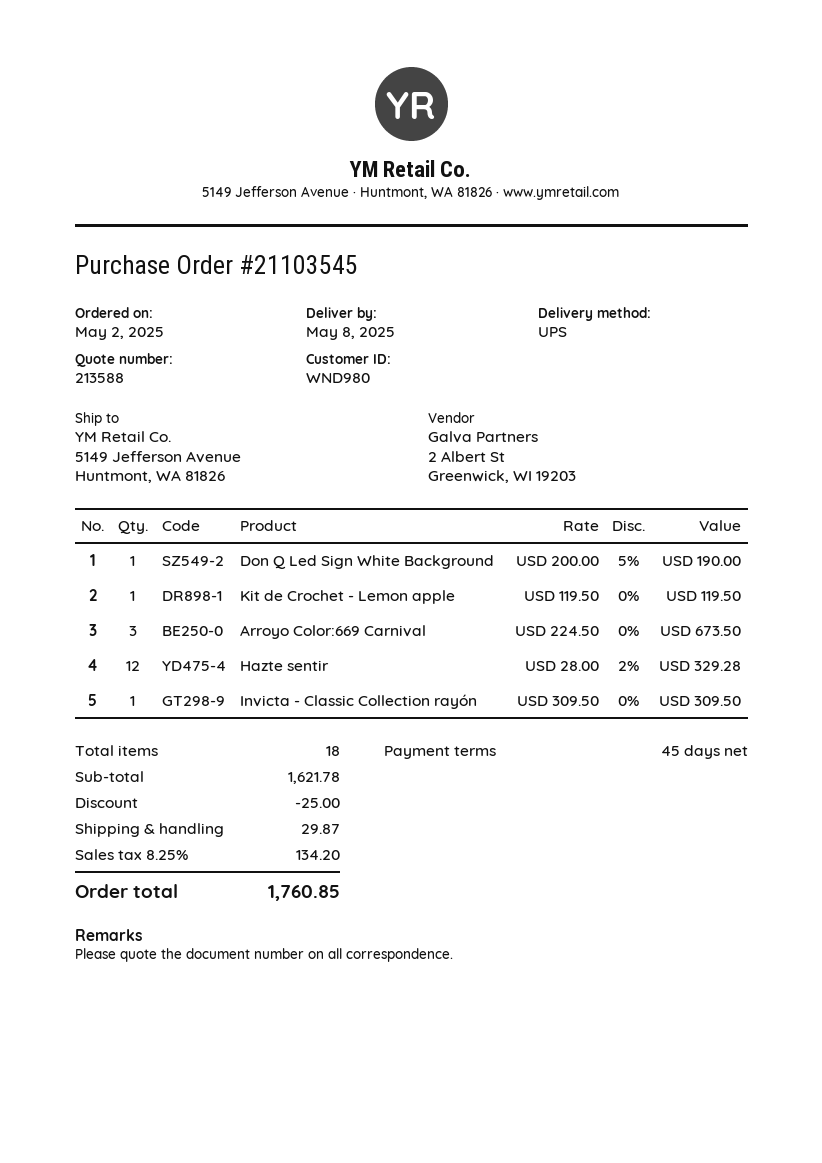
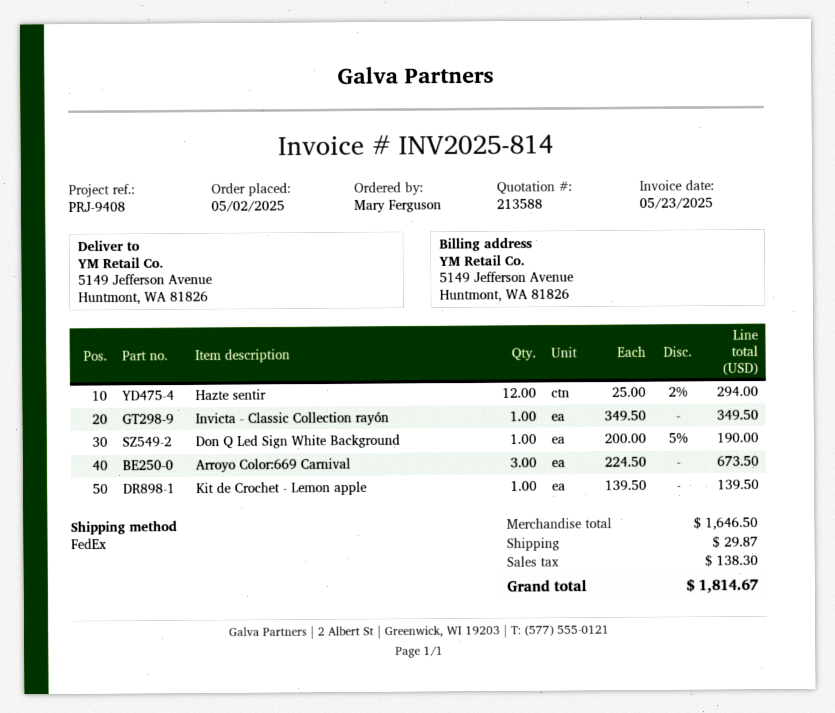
shipping method: UPS -> FedEx
Kit de Crochet - Lemon apple: 1 x 119.50 = 119.50 -> 1 x 139.50 = 139.50
Hazte sentir: 12 x 28.00 - 2% = 329.28 -> 12 x 25.00 - 2% = 294.00
Invicta - Classic Collection rayón: 1 x 309.50 = 309.50 -> 1 x 349.50 = 349.50
subtotal: 1621.78 -> 1646.50
discount: 25.00 -> none
tax: 134.20 -> 138.30
total: 1760.85 -> 1814.67

